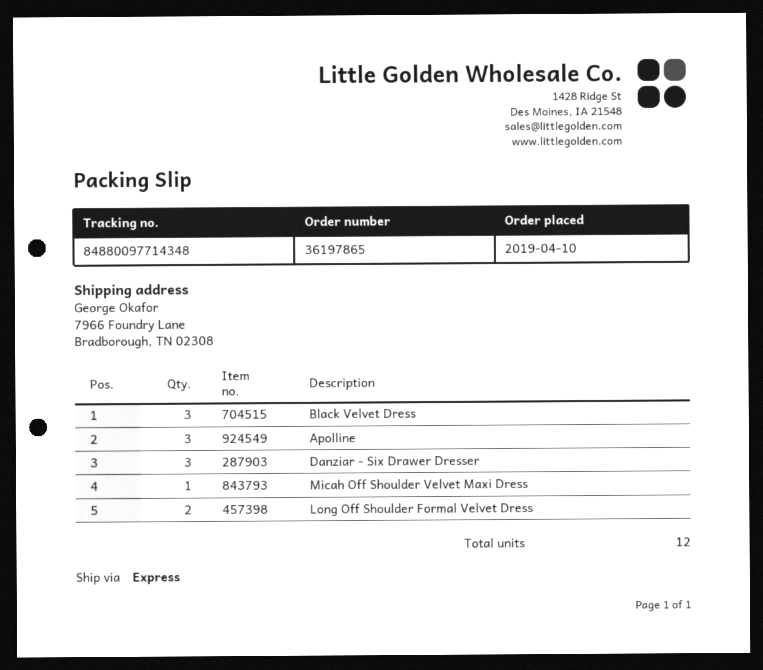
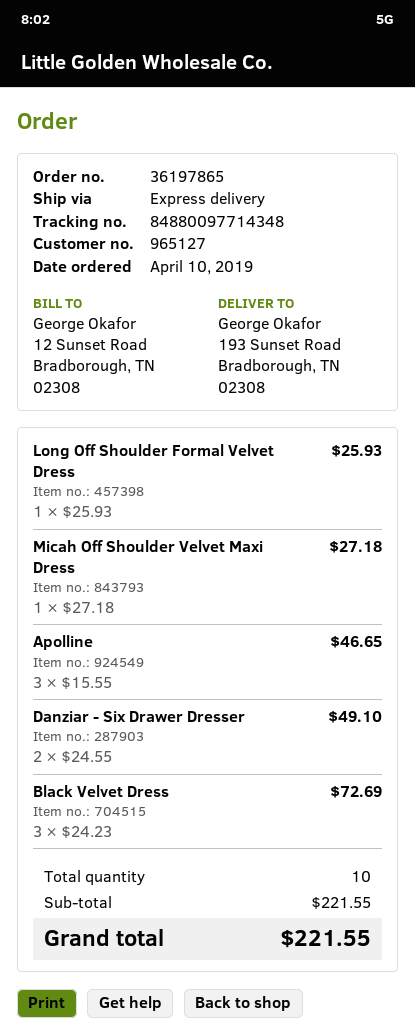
ship to: 7966 Foundry Lane, Bradborough, TN 02308 -> 193 Sunset Road, Bradborough, TN 02308
Danziar - Six Drawer Dresser: 3 -> 2
Long Off Shoulder Formal Velvet Dress: 2 -> 1
total quantity: 12 -> 10

